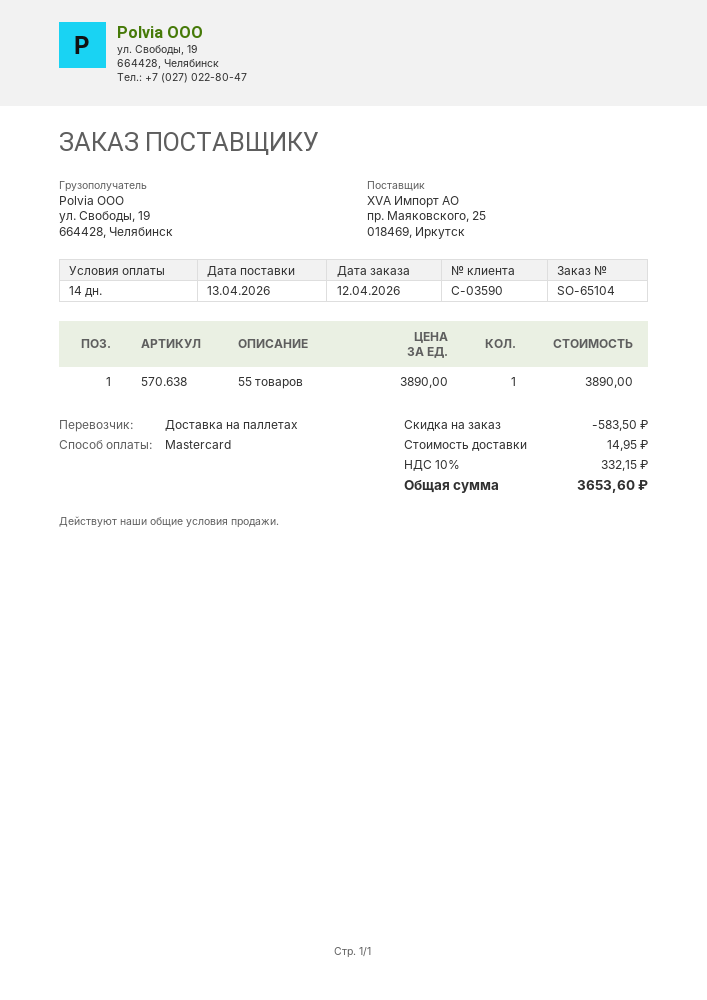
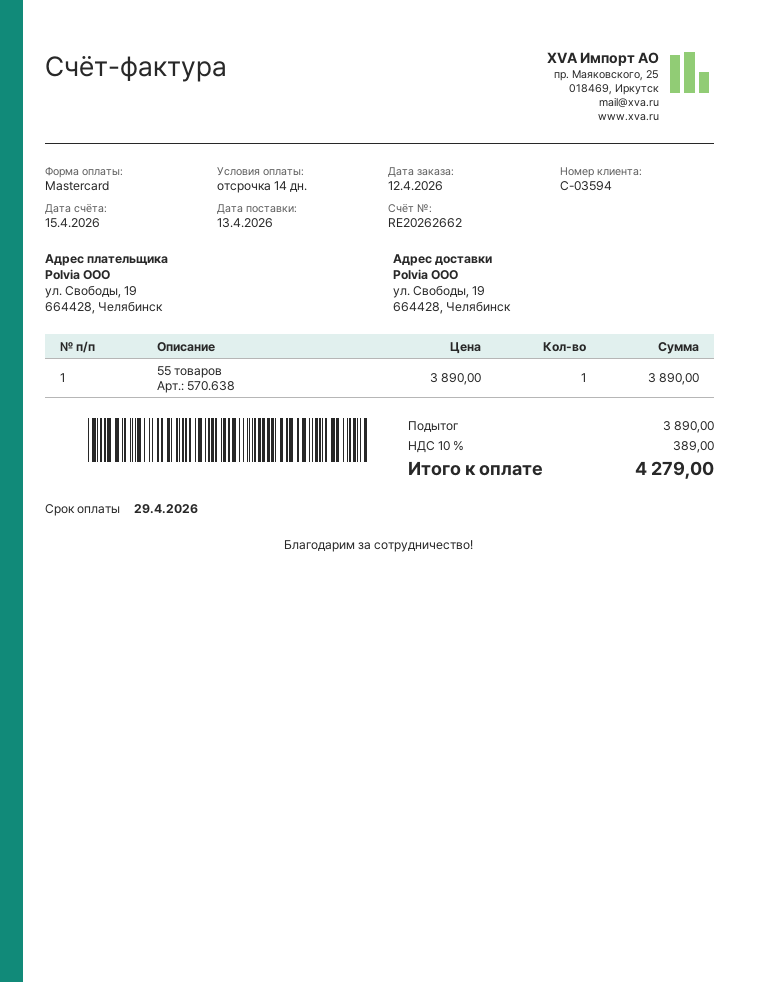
customer number: C-03590 -> C-03594
discount: 583.50 -> none
shipping: 14.95 -> none
tax: 10% = 332.15 -> 10% = 389.00
total: 3653.60 -> 4279.00

